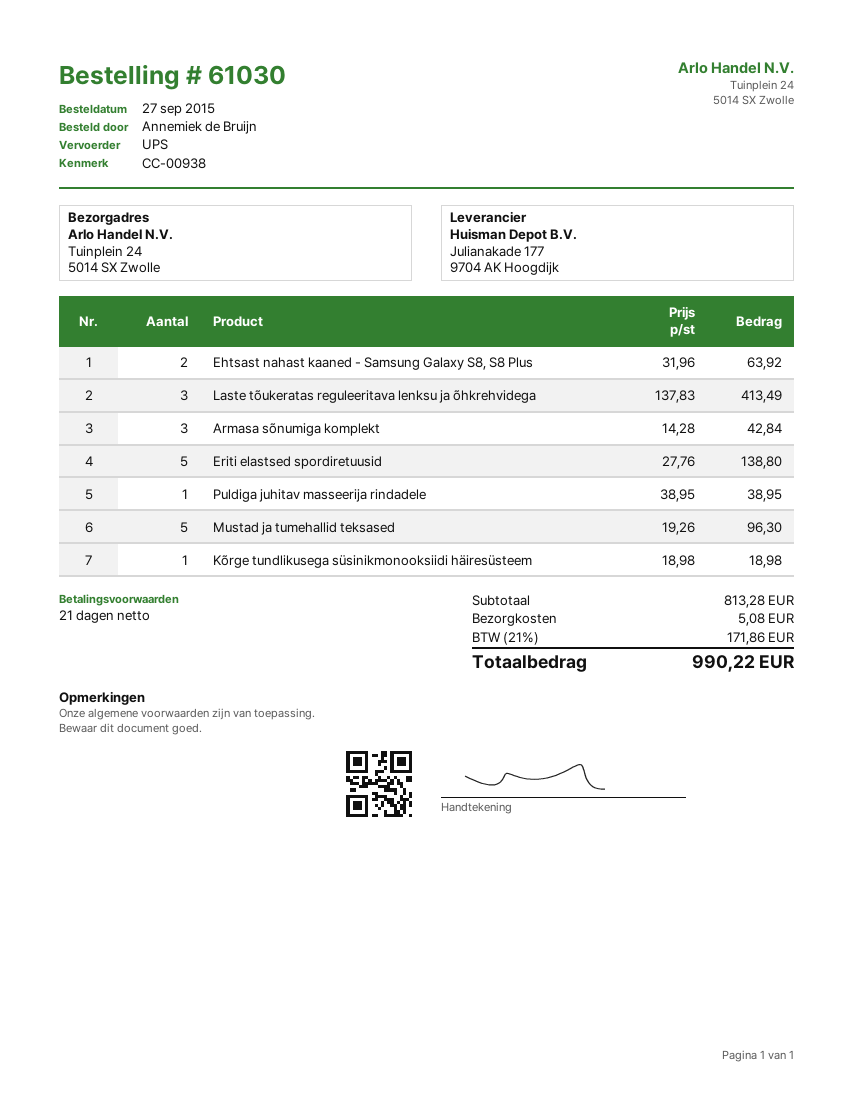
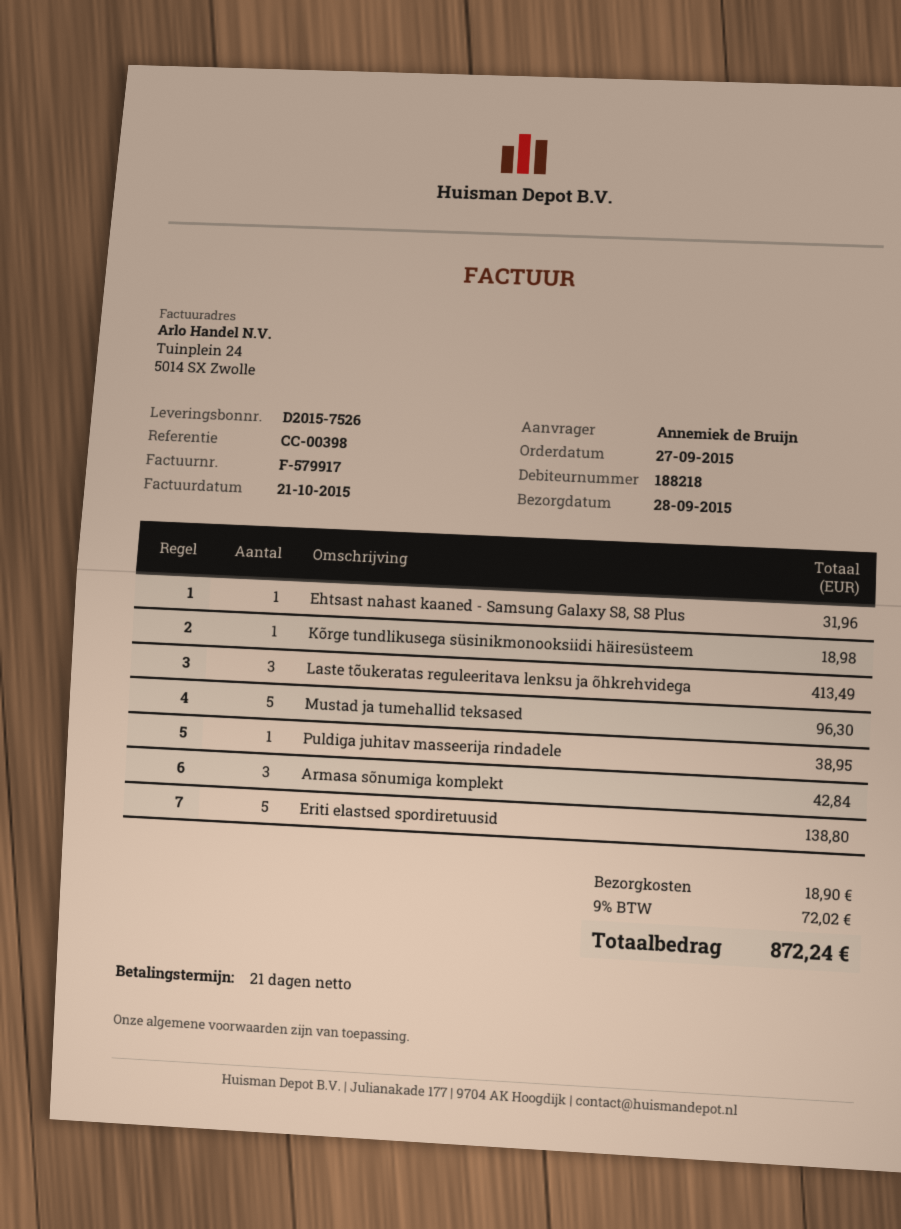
reference: CC-00938 -> CC-00398
Ehtsast nahast kaaned - Samsung Galaxy S8, S8 Plus: 2 for 63.92 -> 1 for 31.96
shipping: 5.08 -> 18.90
tax: 21% = 171.86 -> 9% = 72.02
total: 990.22 -> 872.24

